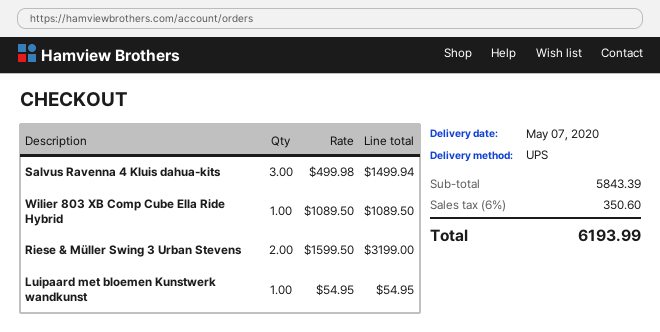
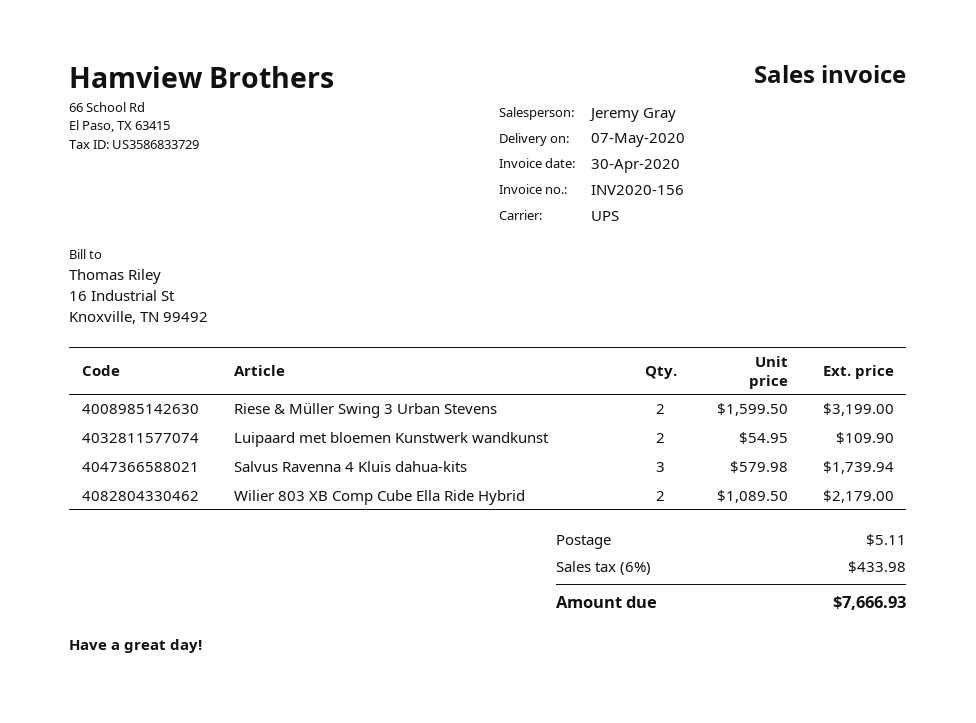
Salvus Ravenna 4 Kluis dahua-kits: 3 x 499.98 = 1499.94 -> 3 x 579.98 = 1739.94
Wilier 803 XB Comp Cube Ella Ride Hybrid: 1 x 1089.50 = 1089.50 -> 2 x 1089.50 = 2179.00
Luipaard met bloemen Kunstwerk wandkunst: 1 x 54.95 = 54.95 -> 2 x 54.95 = 109.90
shipping: none -> 5.11
tax: 6% = 350.60 -> 6% = 433.98
total: 6193.99 -> 7666.93

